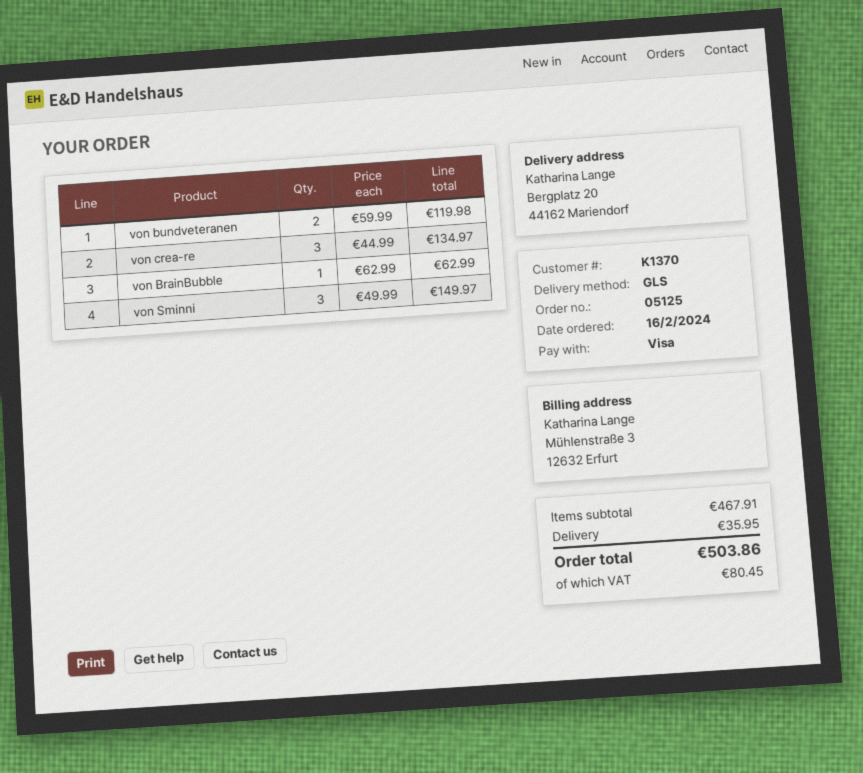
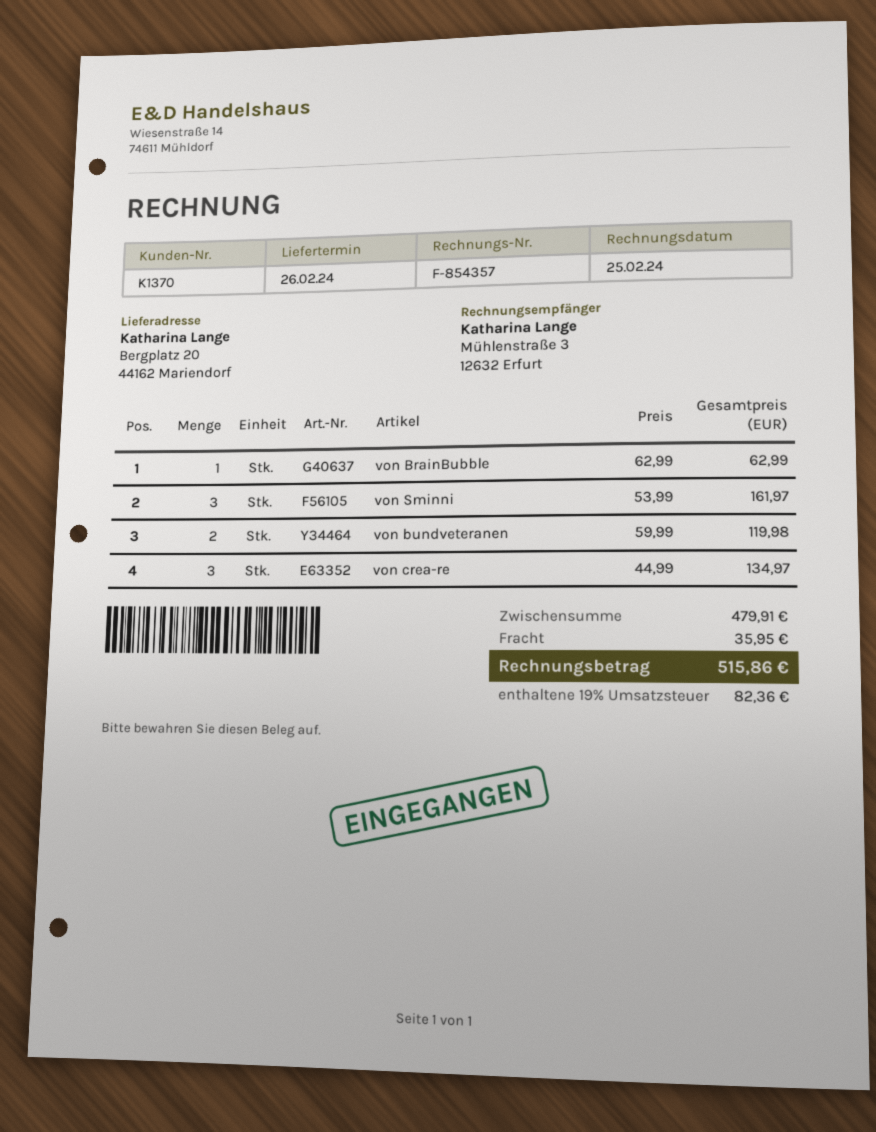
von Sminni: 3 x 49.99 = 149.97 -> 3 x 53.99 = 161.97
subtotal: 467.91 -> 479.91
tax: 80.45 -> 82.36
total: 503.86 -> 515.86

